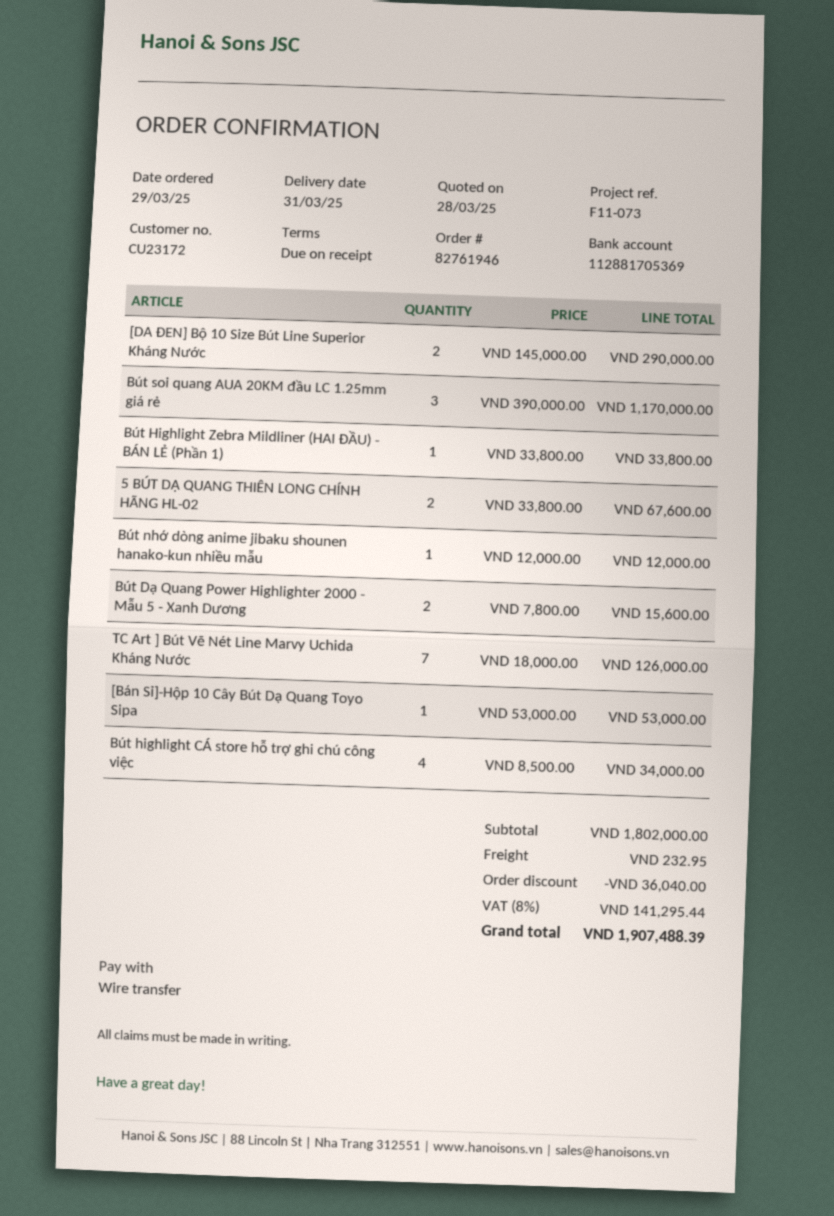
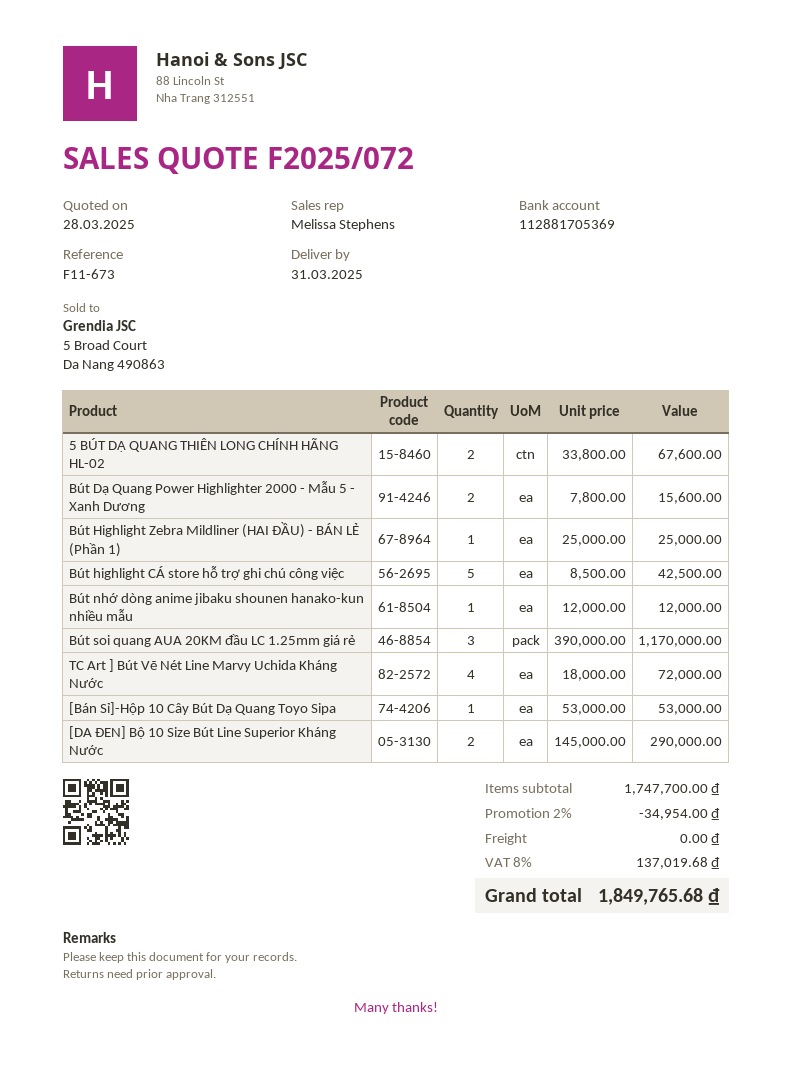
reference: F11-073 -> F11-673
Bút Highlight Zebra Mildliner (HAI ĐẦU) - BÁN LẺ (Phần 1): 1 x 33800.00 = 33800.00 -> 1 x 25000.00 = 25000.00
TC Art ] Bút Vẽ Nét Line Marvy Uchida Kháng Nước: 7 x 18000.00 = 126000.00 -> 4 x 18000.00 = 72000.00
Bút highlight CÁ store hỗ trợ ghi chú công việc: 4 x 8500.00 = 34000.00 -> 5 x 8500.00 = 42500.00
subtotal: 1802000.00 -> 1747700.00
discount: 36040.00 -> 34954.00
shipping: 232.95 -> 0.00
tax: 8% = 141295.44 -> 8% = 137019.68
total: 1907488.39 -> 1849765.68

